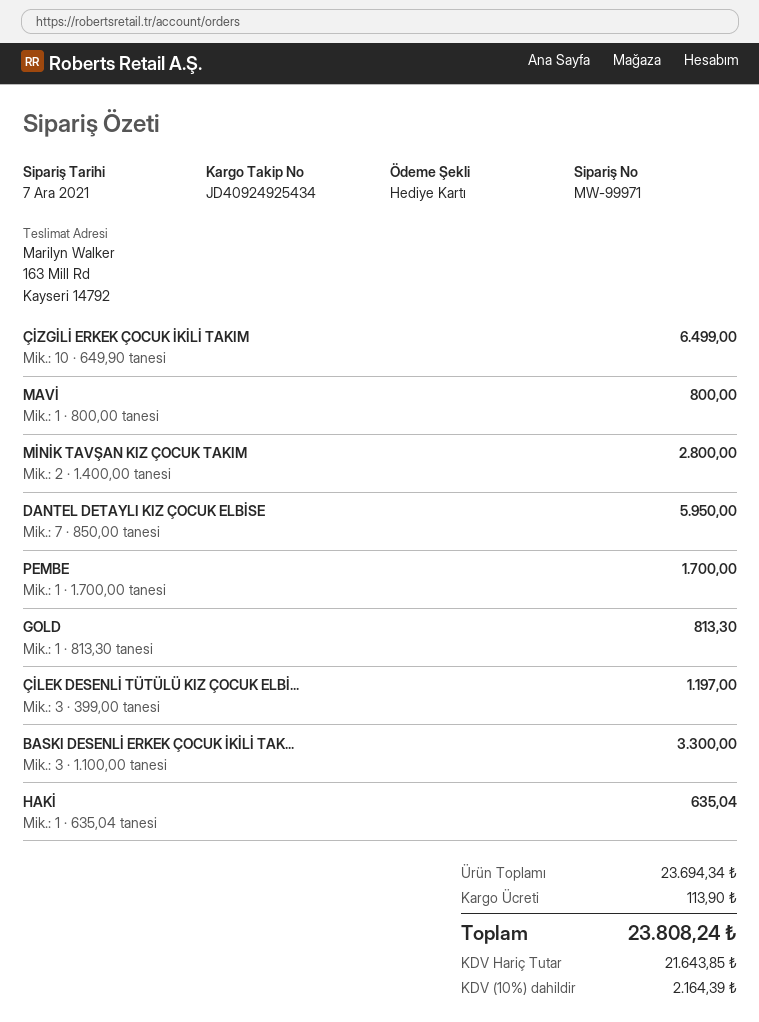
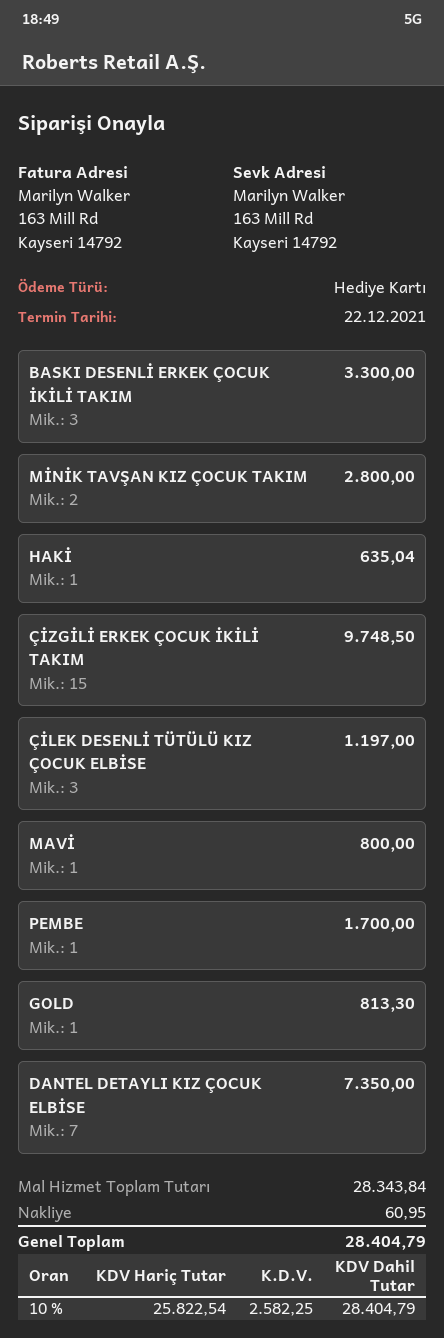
ÇİZGİLİ ERKEK ÇOCUK İKİLİ TAKIM: 10 for 6499.00 -> 15 for 9748.50
DANTEL DETAYLI KIZ ÇOCUK ELBİSE: 7 for 5950.00 -> 7 for 7350.00
subtotal: 23694.34 -> 28343.84
shipping: 113.90 -> 60.95
net: 21643.85 -> 25822.54
tax: 10% = 2164.39 -> 10% = 2582.25
total: 23808.24 -> 28404.79

